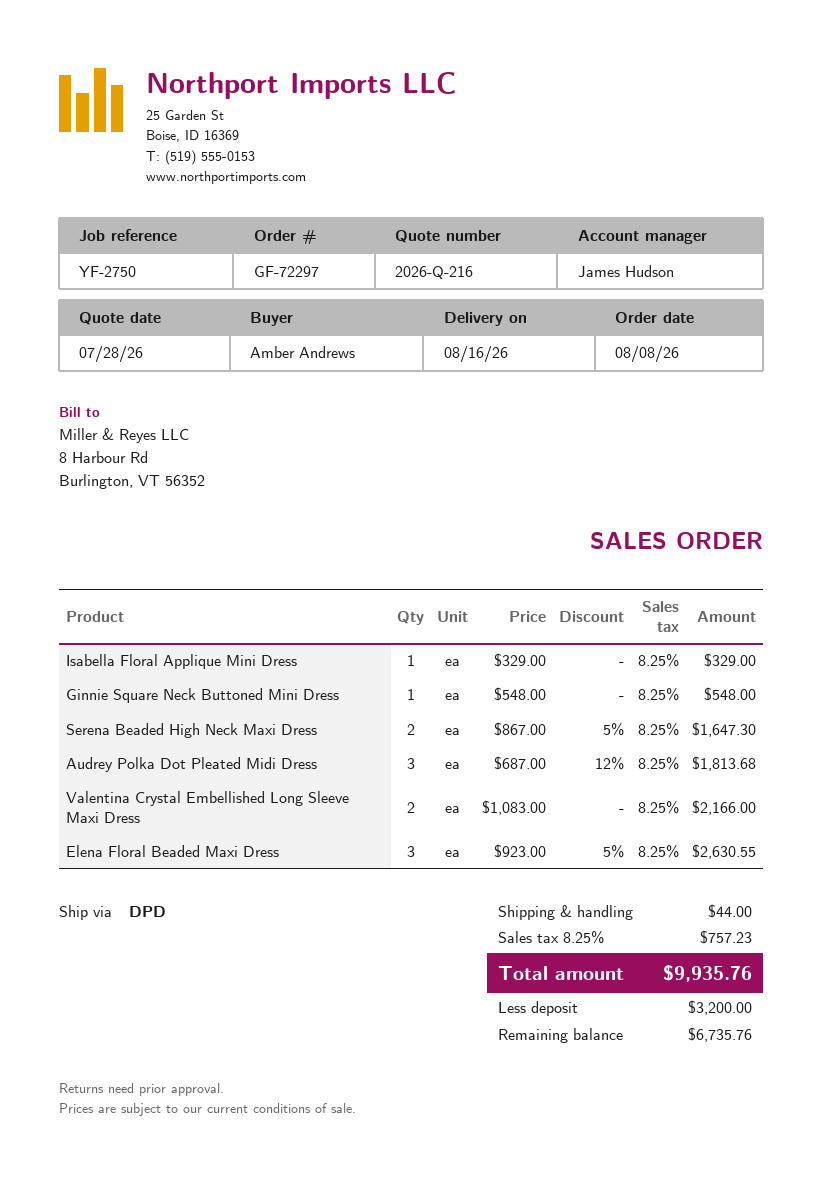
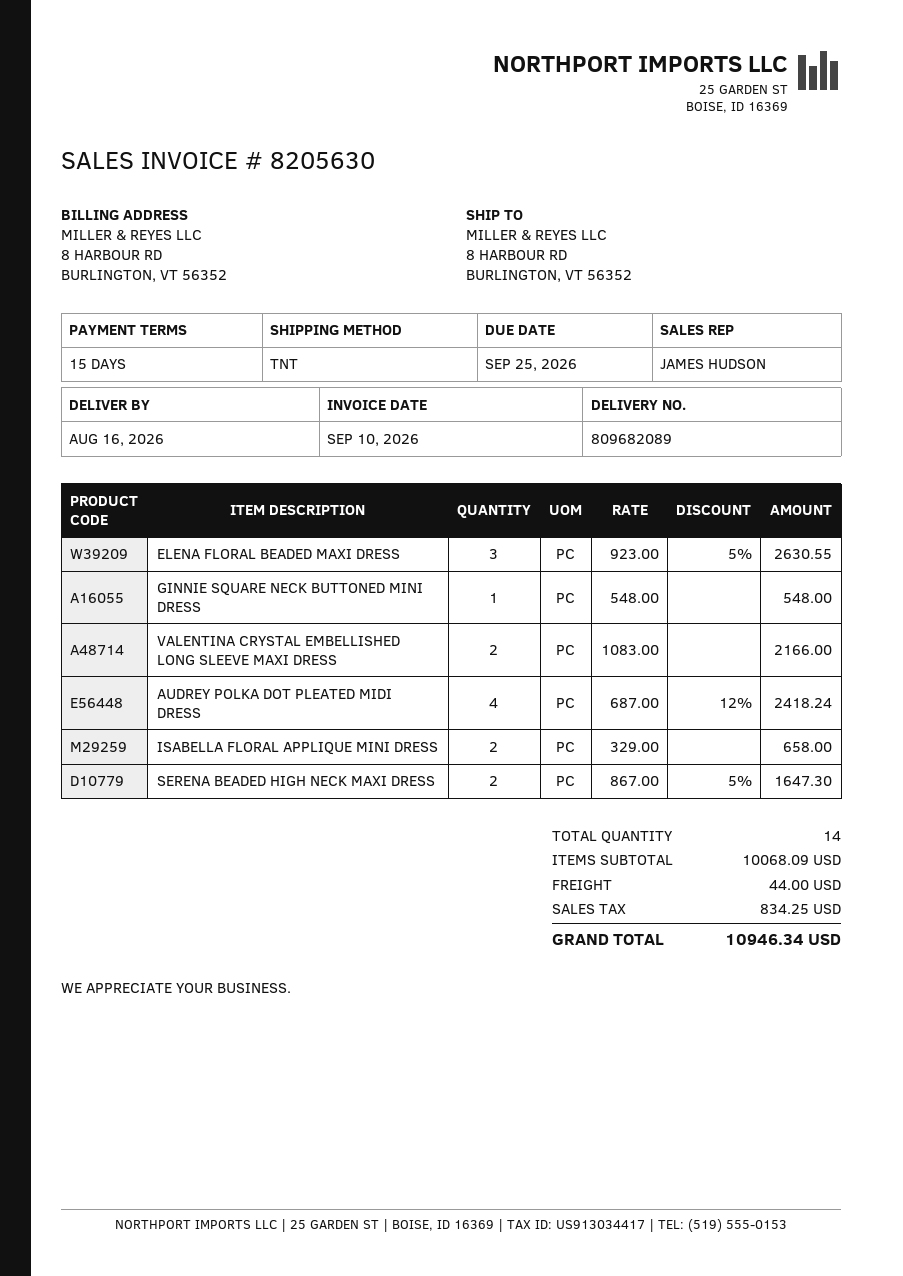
shipping method: DPD -> TNT
Isabella Floral Applique Mini Dress: 1 x 329.00 = 329.00 -> 2 x 329.00 = 658.00
Audrey Polka Dot Pleated Midi Dress: 3 x 687.00 - 12% = 1813.68 -> 4 x 687.00 - 12% = 2418.24
tax: 757.23 -> 834.25
total: 9935.76 -> 10946.34

